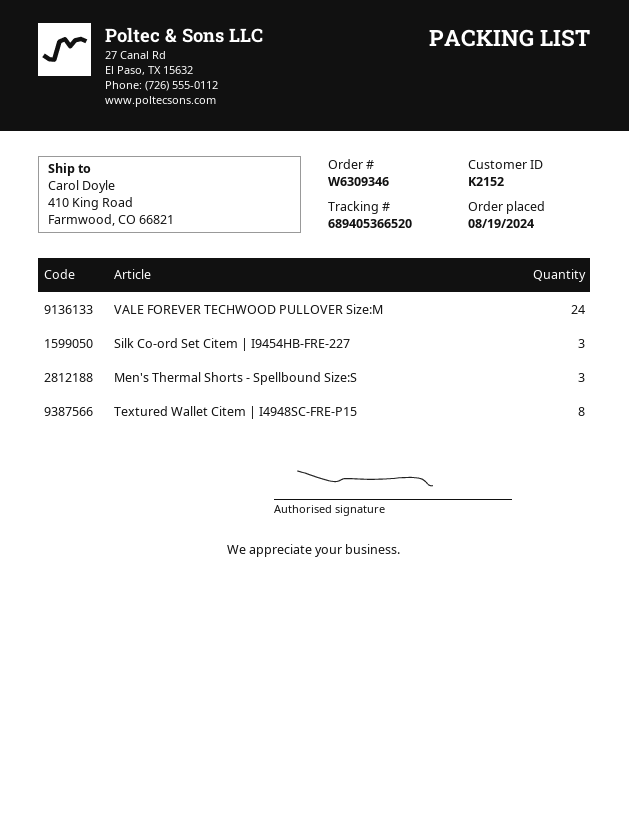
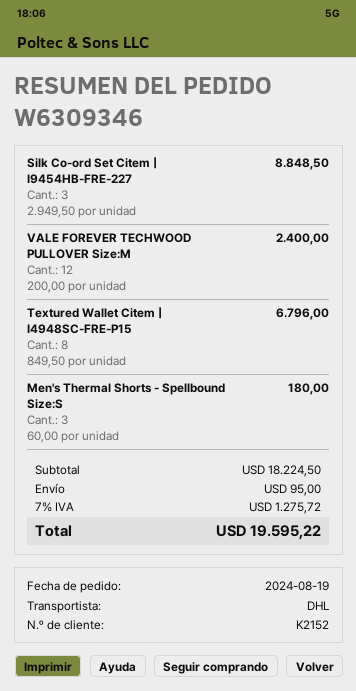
VALE FOREVER TECHWOOD PULLOVER Size:M: 24 -> 12

